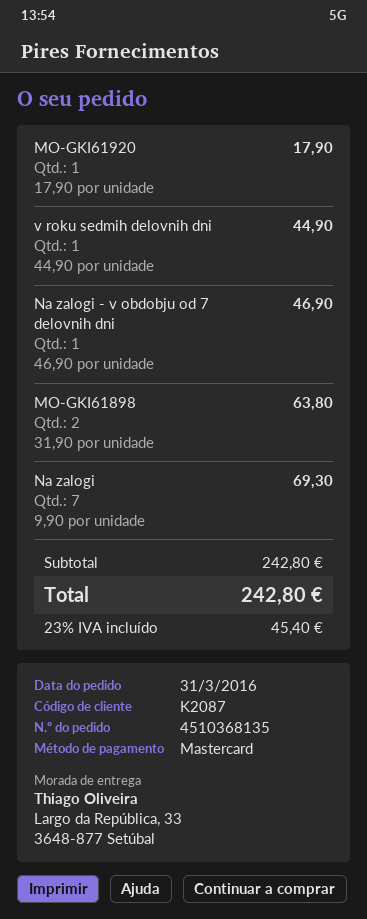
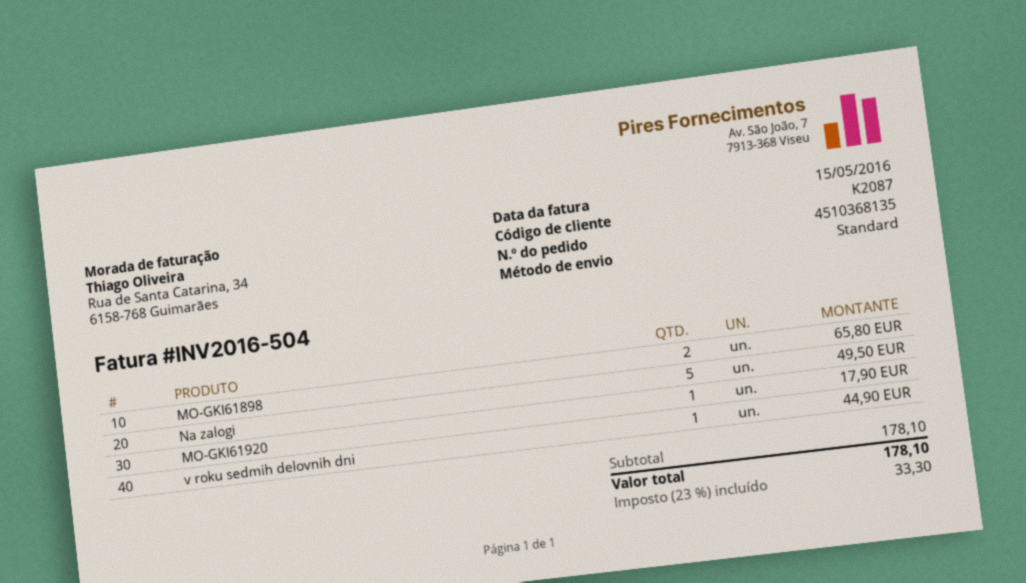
Na zalogi - v obdobju od 7 delovnih dni: 1 for 46.90 -> none
MO-GKI61898: 2 for 63.80 -> 2 for 65.80
Na zalogi: 7 for 69.30 -> 5 for 49.50
subtotal: 242.80 -> 178.10
tax: 23% = 45.40 -> 23% = 33.30
total: 242.80 -> 178.10

